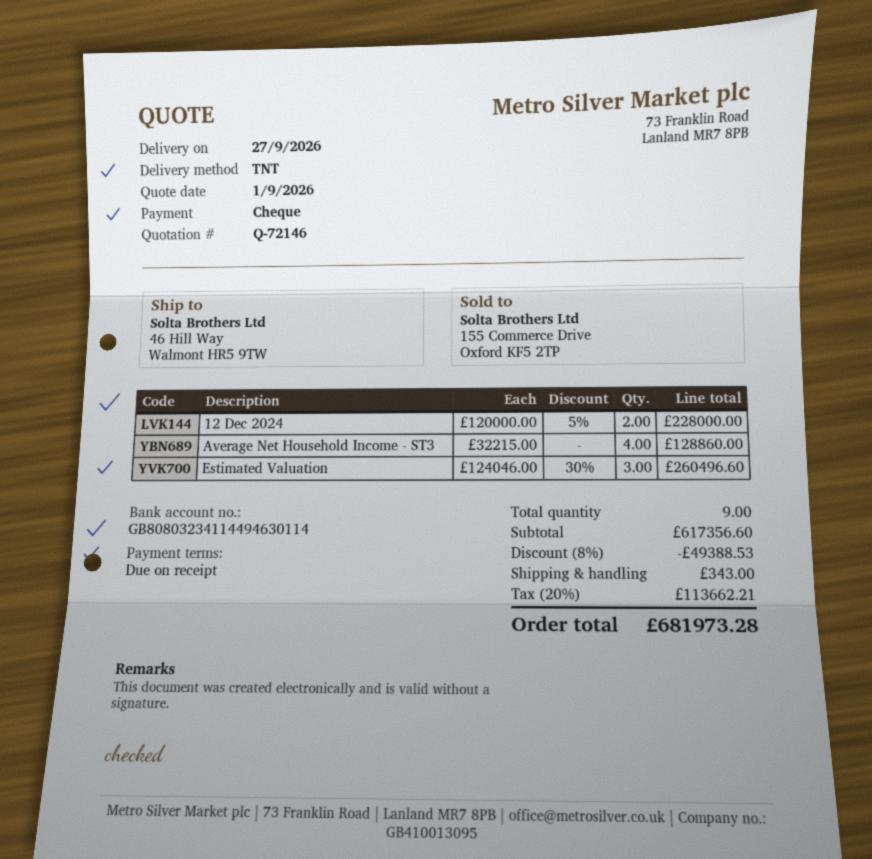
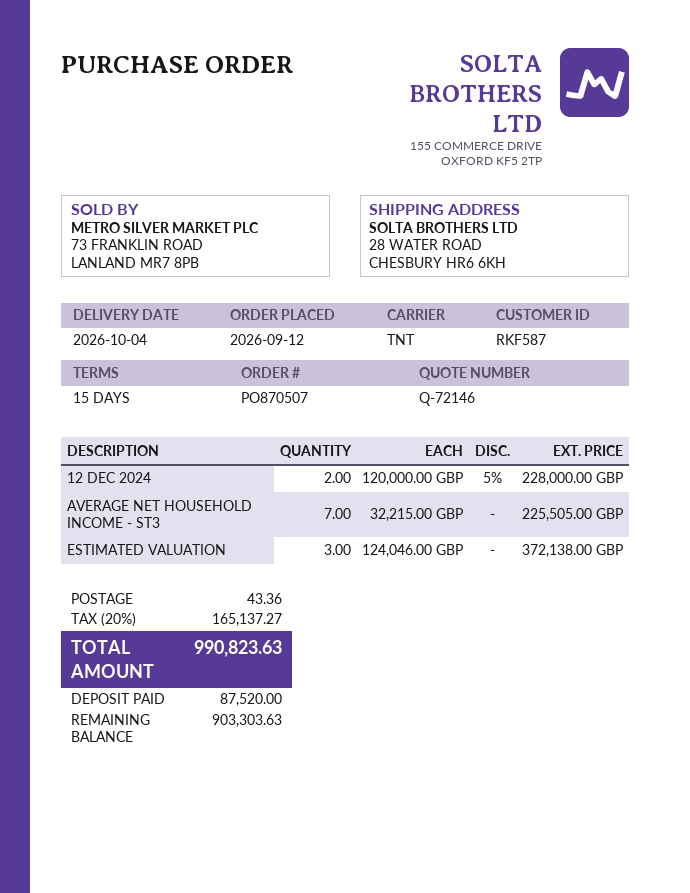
delivery date: 2026-09-27 -> 2026-10-04
payment terms: on receipt -> 15 days
ship to: 46 Hill Way, Walmont HR5 9TW -> 28 WATER ROAD, CHESBURY HR6 6KH
Average Net Household Income - ST3: 4 x 32215.00 = 128860.00 -> 7 x 32215.00 = 225505.00
Estimated Valuation: 3 x 124046.00 - 30% = 260496.60 -> 3 x 124046.00 = 372138.00
discount: 8% = 49388.53 -> none
shipping: 343.00 -> 43.36
tax: 20% = 113662.21 -> 20% = 165137.27
total: 681973.28 -> 990823.63

